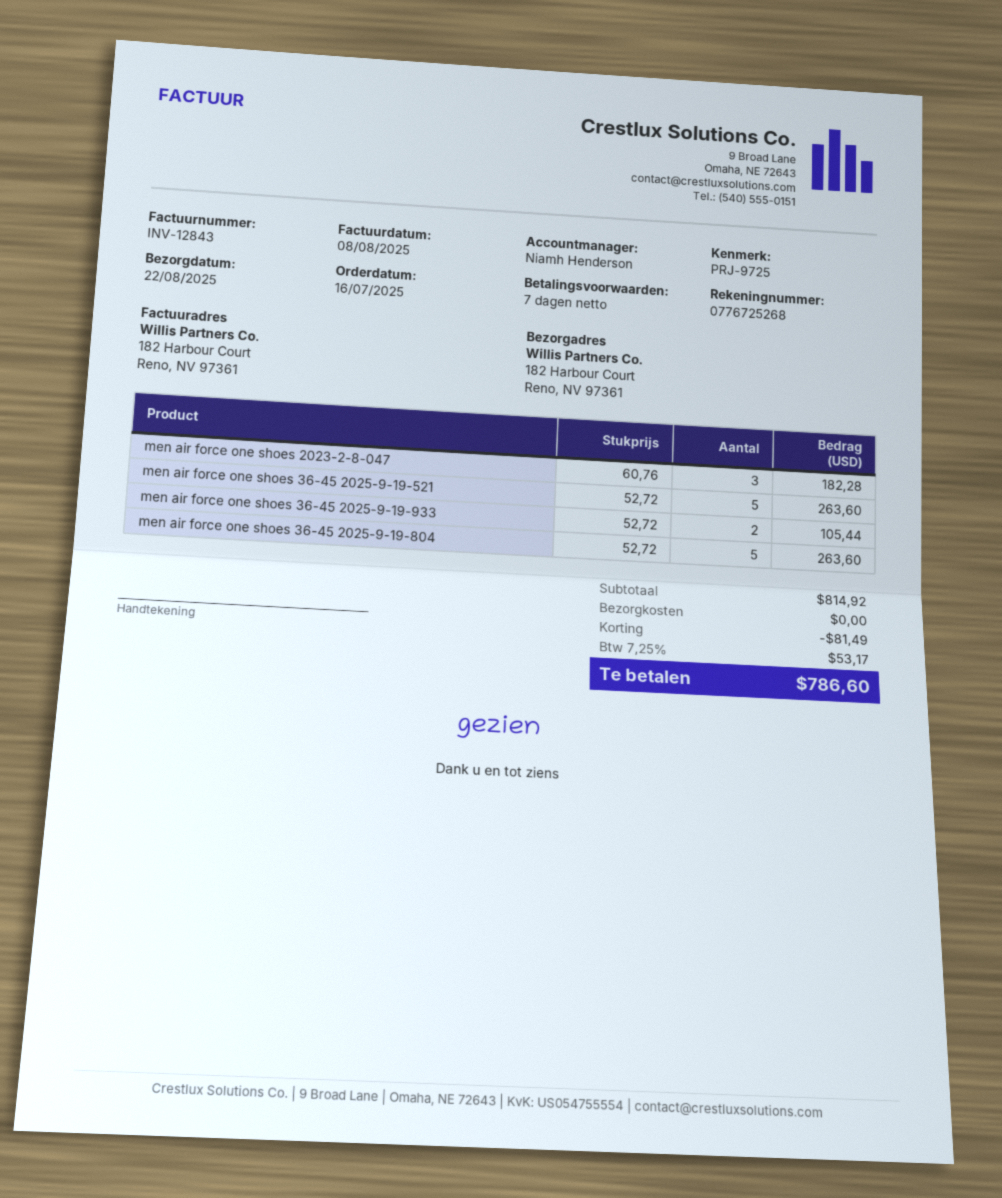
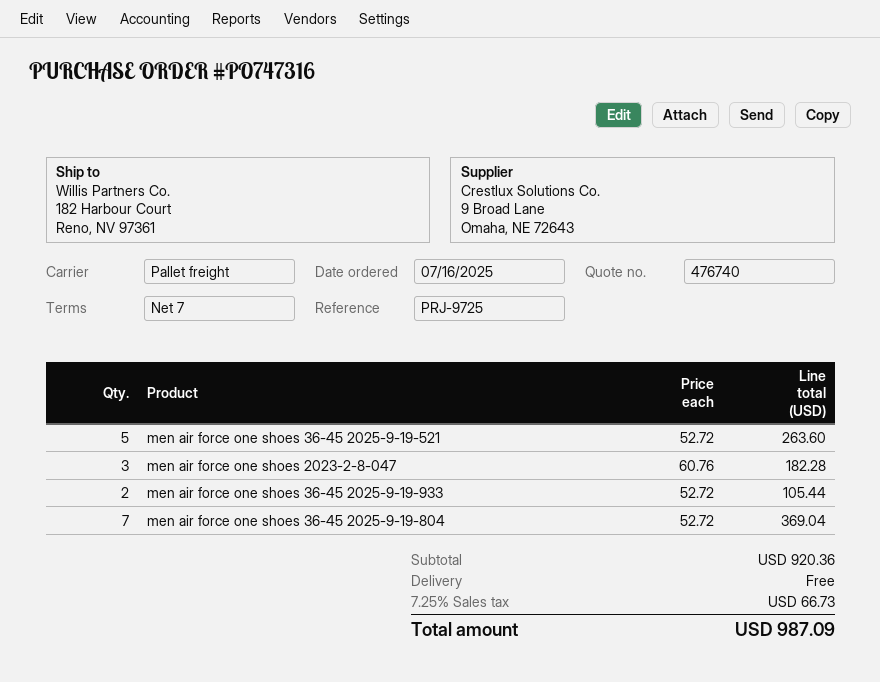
men air force one shoes 36-45 2025-9-19-804: 5 x 52.72 = 263.60 -> 7 x 52.72 = 369.04
subtotal: 814.92 -> 920.36
discount: 81.49 -> none
tax: 7.25% = 53.17 -> 7.25% = 66.73
total: 786.60 -> 987.09

